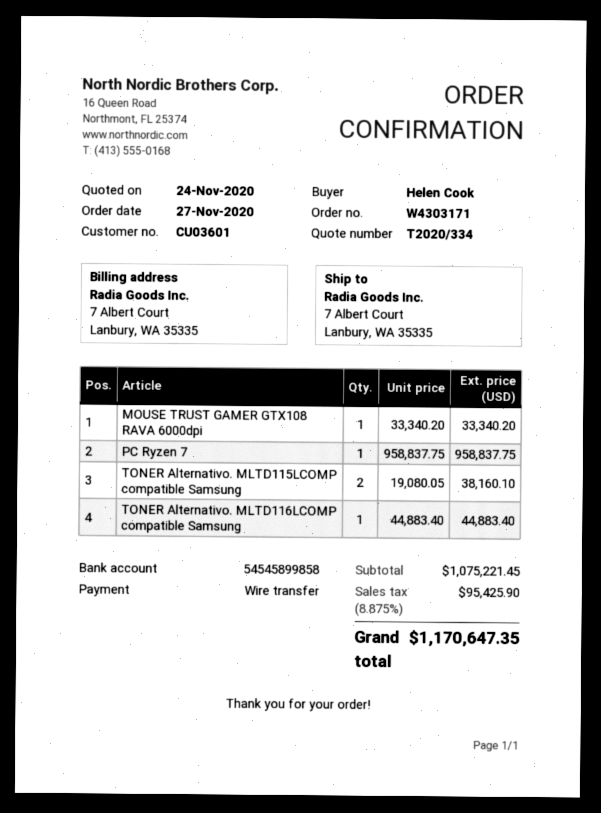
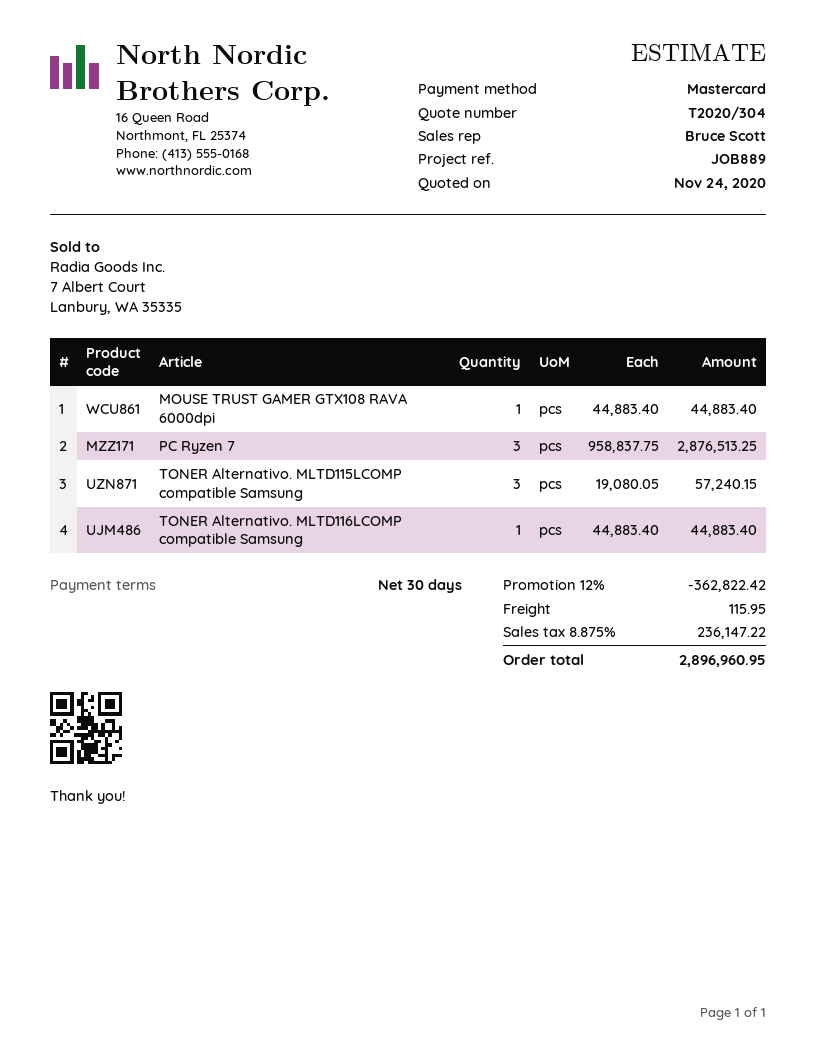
quote number: T2020/334 -> T2020/304
payment method: bank transfer -> Mastercard
MOUSE TRUST GAMER GTX108 RAVA 6000dpi: 1 x 33340.20 = 33340.20 -> 1 x 44883.40 = 44883.40
PC Ryzen 7: 1 x 958837.75 = 958837.75 -> 3 x 958837.75 = 2876513.25
TONER Alternativo. MLTD115LCOMP compatible Samsung: 2 x 19080.05 = 38160.10 -> 3 x 19080.05 = 57240.15
discount: none -> 12% = 362822.42
shipping: none -> 115.95
tax: 8.875% = 95425.90 -> 8.875% = 236147.22
total: 1170647.35 -> 2896960.95

